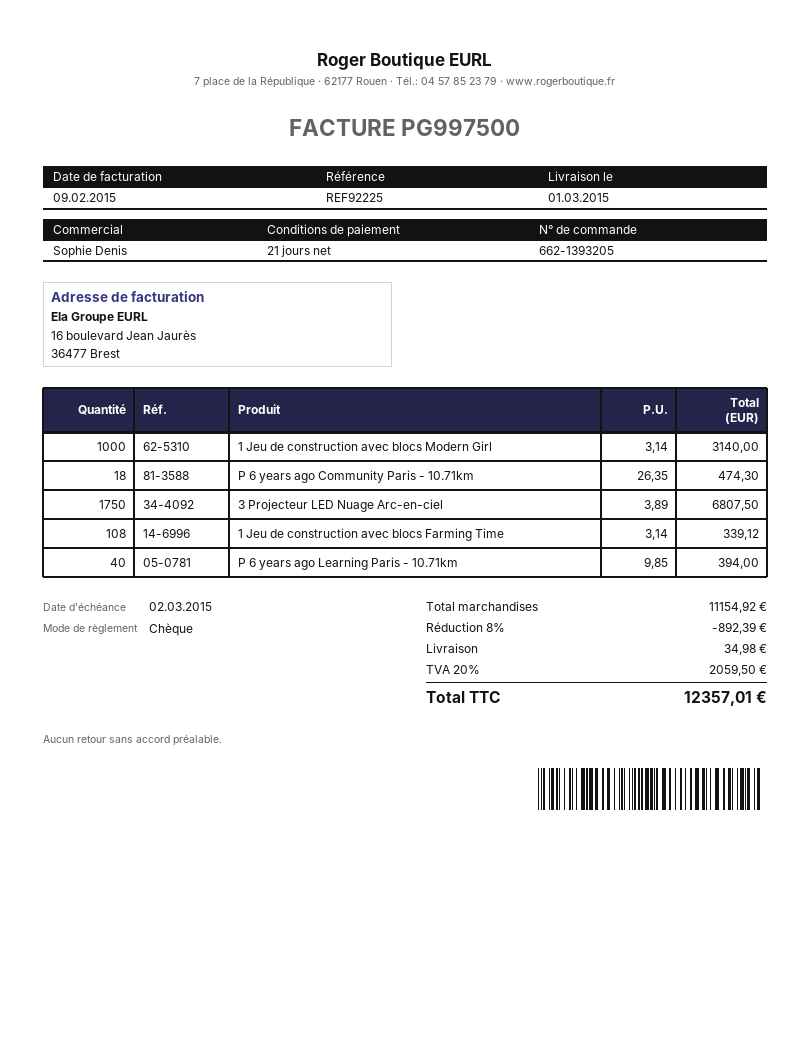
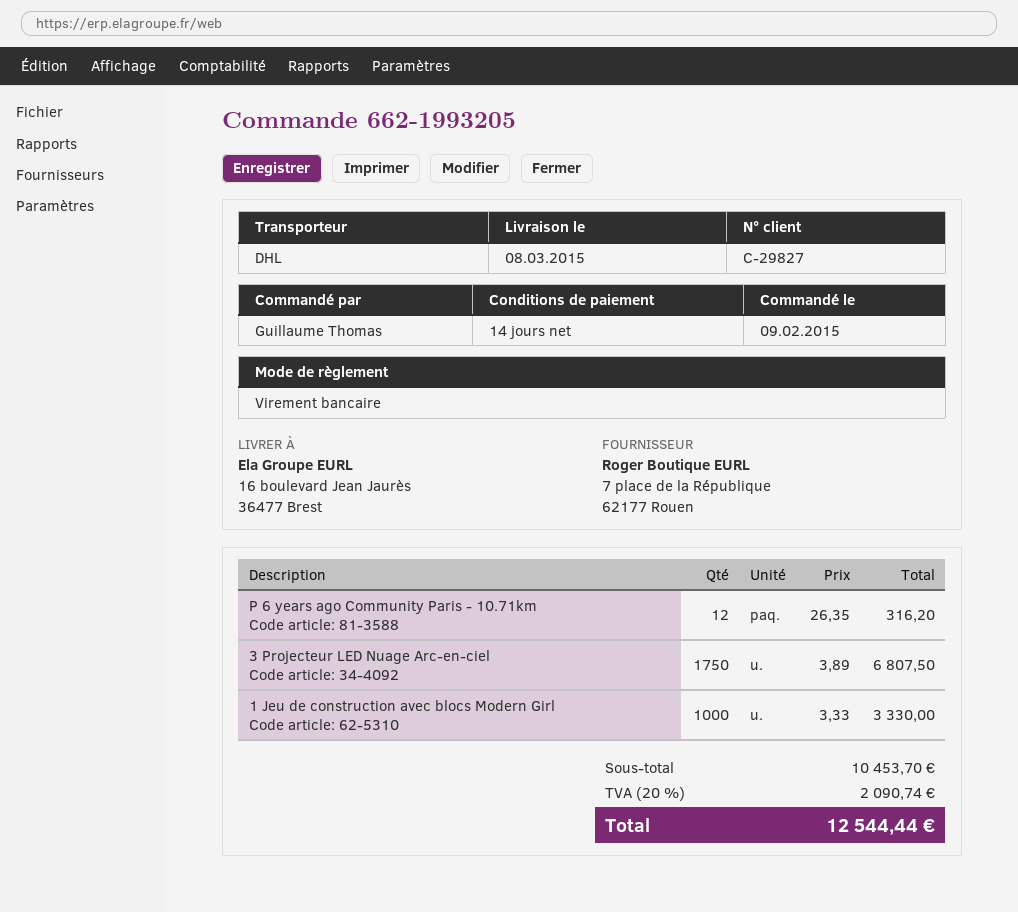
order number: 662-1393205 -> 662-1993205
delivery date: 2015-03-01 -> 2015-03-08
payment terms: 21 days -> 14 days
payment method: cheque -> bank transfer
1 Jeu de construction avec blocs Modern Girl: 1000 x 3.14 = 3140.00 -> 1000 x 3.33 = 3330.00
P 6 years ago Community Paris - 10.71km: 18 x 26.35 = 474.30 -> 12 x 26.35 = 316.20
1 Jeu de construction avec blocs Farming Time: 108 x 3.14 = 339.12 -> none
P 6 years ago Learning Paris - 10.71km: 40 x 9.85 = 394.00 -> none
subtotal: 11154.92 -> 10453.70
discount: 8% = 892.39 -> none
shipping: 34.98 -> none
tax: 20% = 2059.50 -> 20% = 2090.74
total: 12357.01 -> 12544.44

